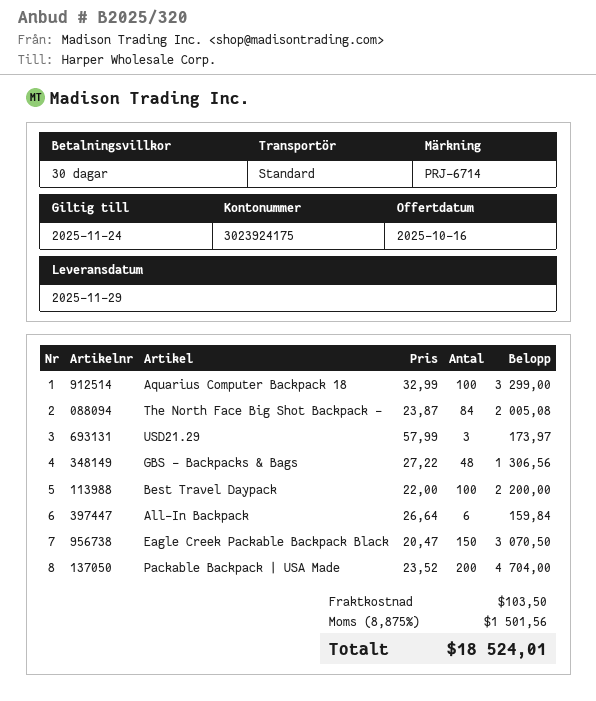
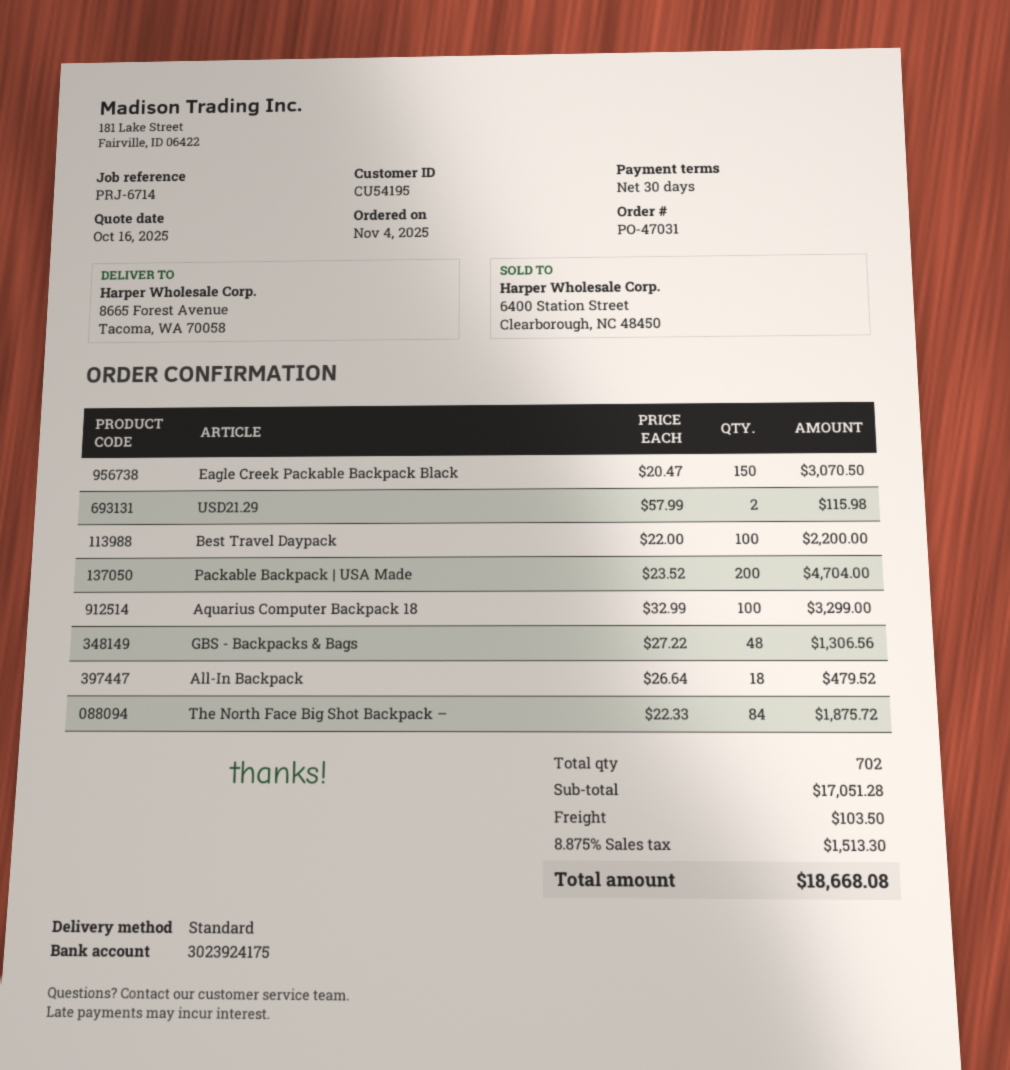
The North Face Big Shot Backpack –: 84 x 23.87 = 2005.08 -> 84 x 22.33 = 1875.72
USD21.29: 3 x 57.99 = 173.97 -> 2 x 57.99 = 115.98
All-In Backpack: 6 x 26.64 = 159.84 -> 18 x 26.64 = 479.52
tax: 8.875% = 1501.56 -> 8.875% = 1513.30
total: 18524.01 -> 18668.08

